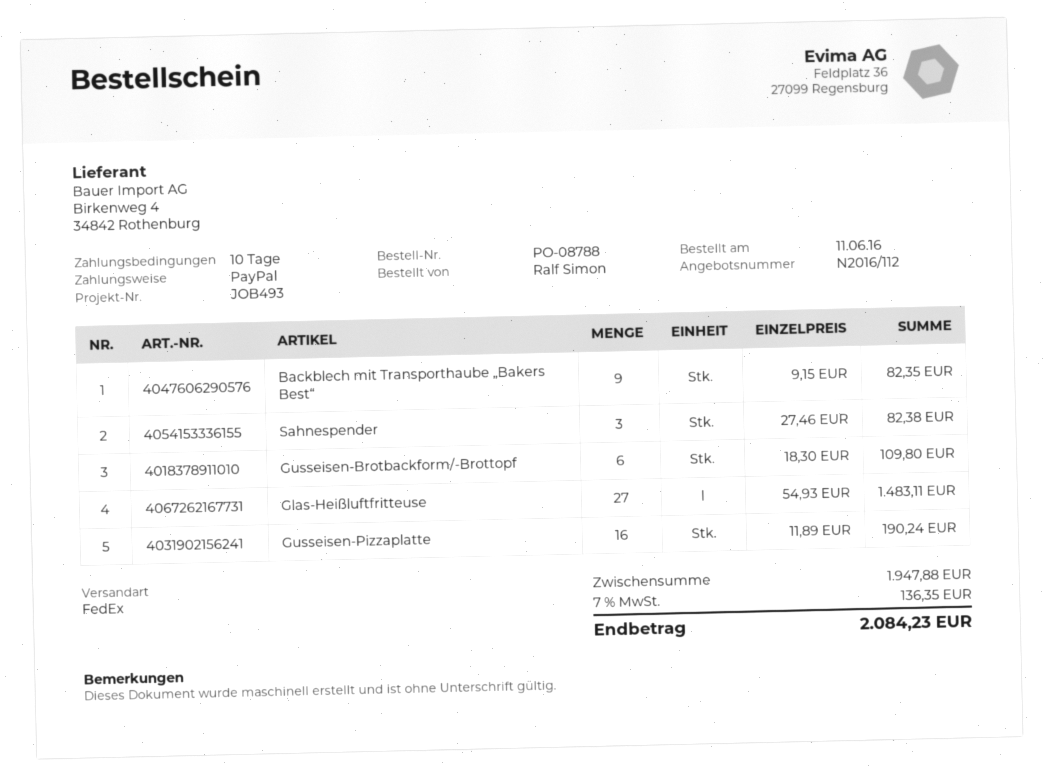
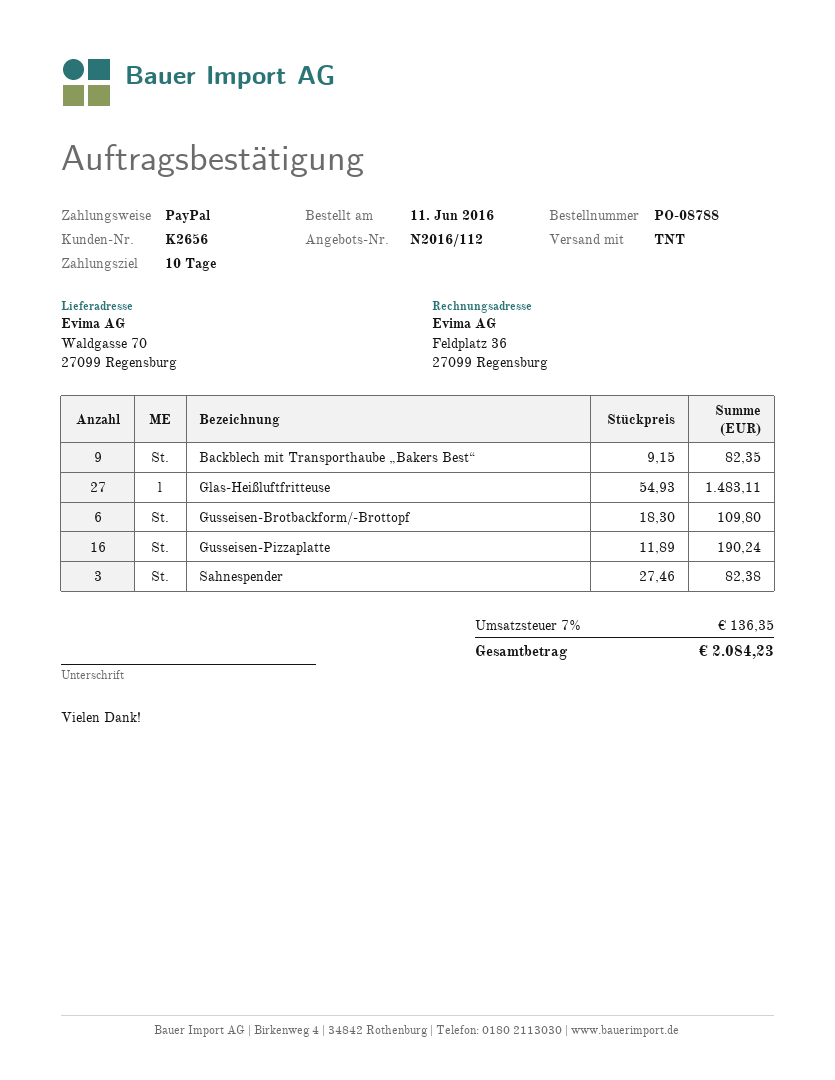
shipping method: FedEx -> TNT

